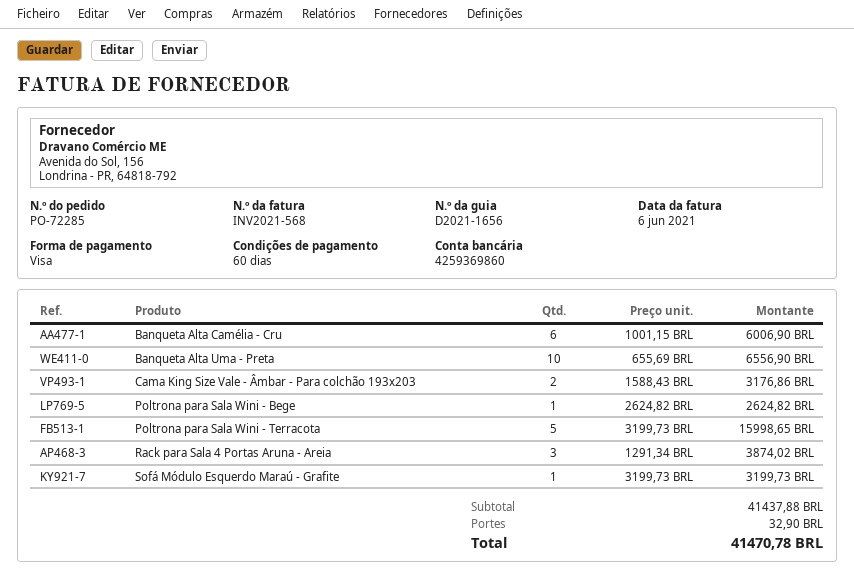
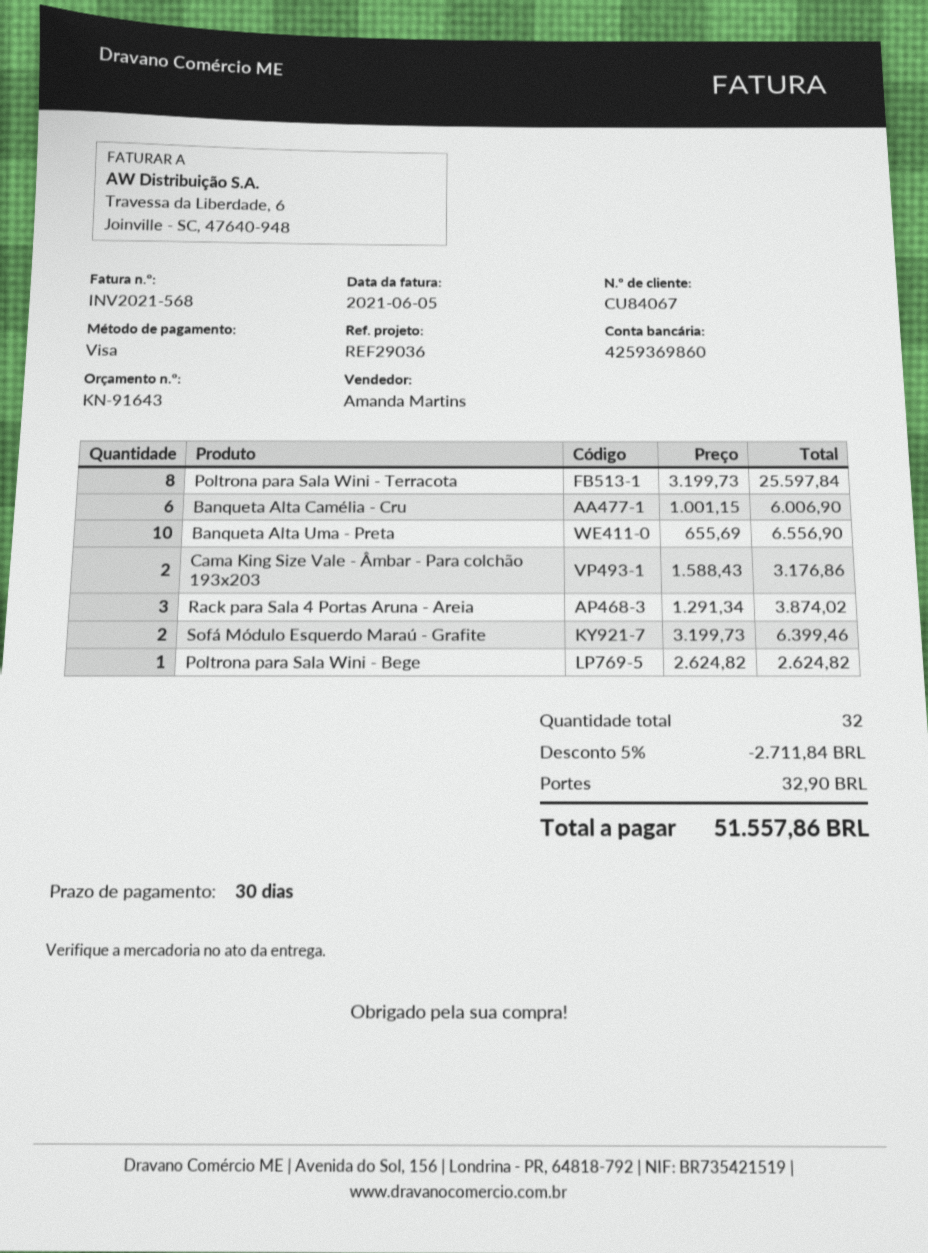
invoice date: 2021-06-06 -> 2021-06-05
payment terms: 60 days -> 30 days
Poltrona para Sala Wini - Terracota: 5 x 3199.73 = 15998.65 -> 8 x 3199.73 = 25597.84
Sofá Módulo Esquerdo Maraú - Grafite: 1 x 3199.73 = 3199.73 -> 2 x 3199.73 = 6399.46
discount: none -> 5% = 2711.84
total: 41470.78 -> 51557.86

